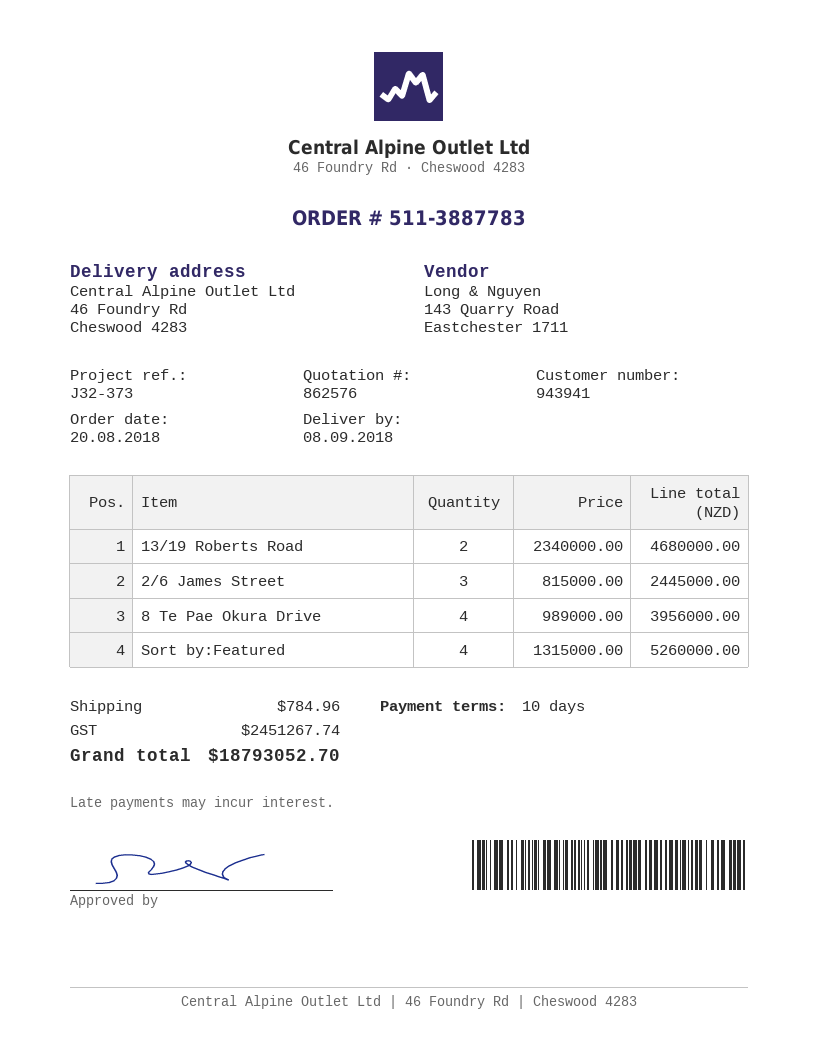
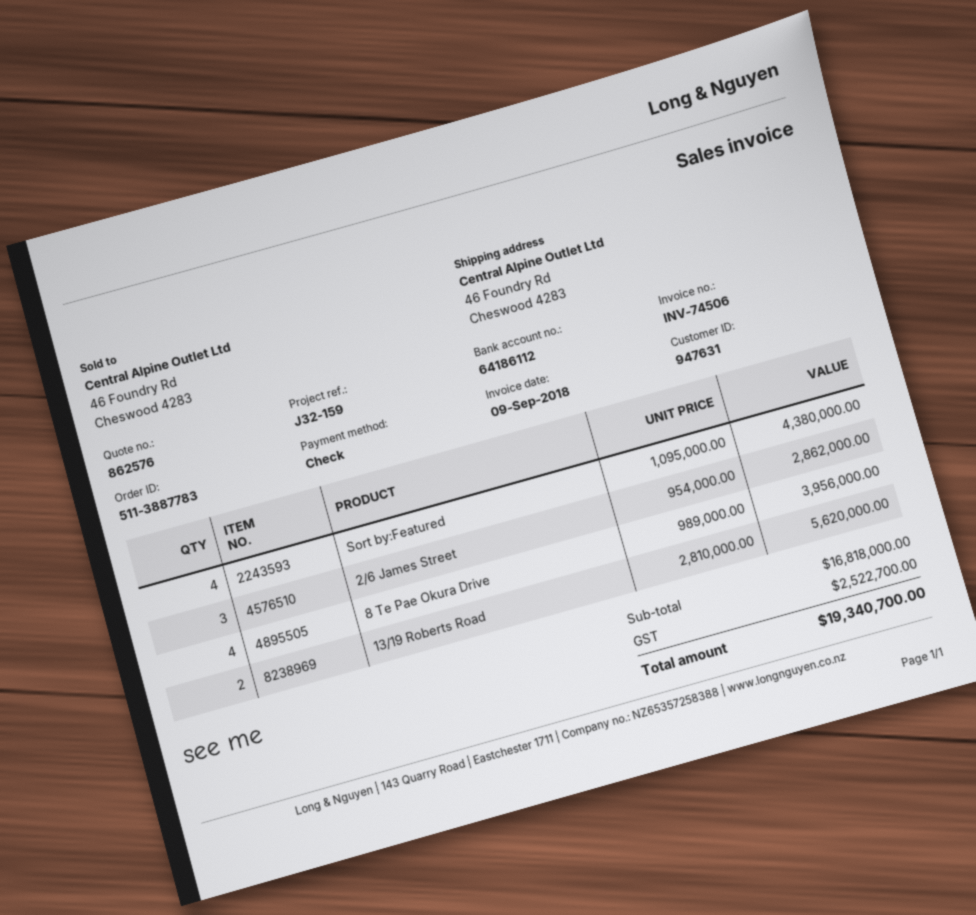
customer number: 943941 -> 947631
reference: J32-373 -> J32-159
13/19 Roberts Road: 2 x 2340000.00 = 4680000.00 -> 2 x 2810000.00 = 5620000.00
2/6 James Street: 3 x 815000.00 = 2445000.00 -> 3 x 954000.00 = 2862000.00
Sort by:Featured: 4 x 1315000.00 = 5260000.00 -> 4 x 1095000.00 = 4380000.00
shipping: 784.96 -> none
tax: 2451267.74 -> 2522700.00
total: 18793052.70 -> 19340700.00

